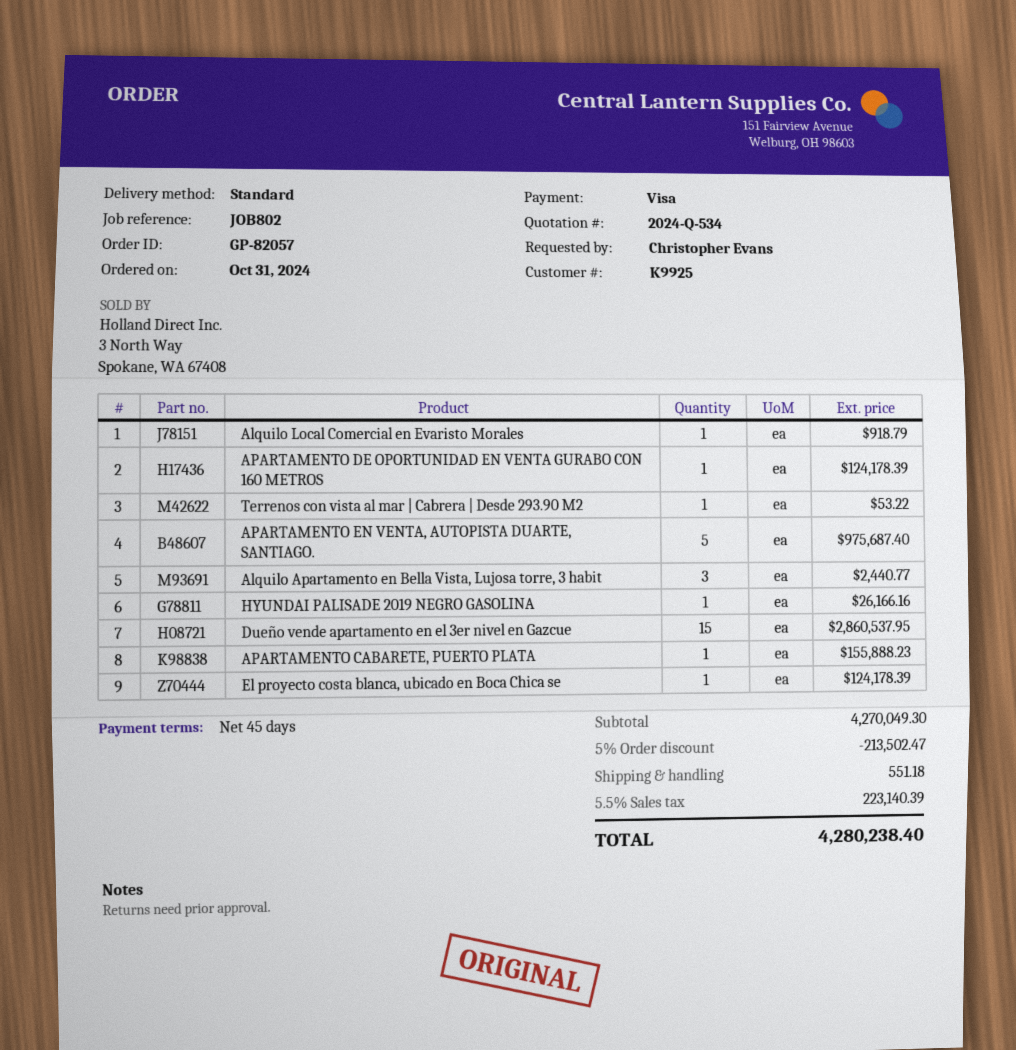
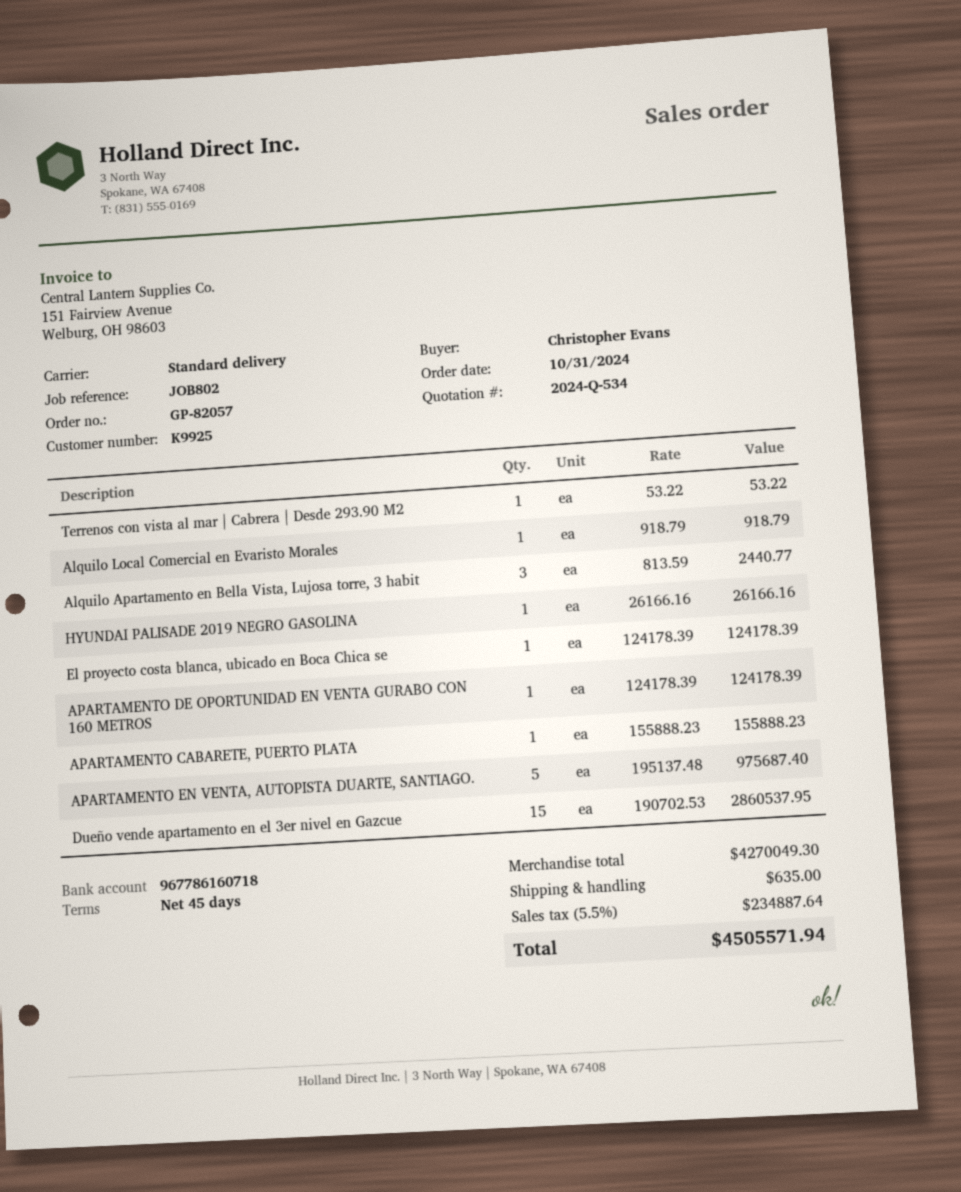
discount: 5% = 213502.47 -> none
shipping: 551.18 -> 635.00
tax: 5.5% = 223140.39 -> 5.5% = 234887.64
total: 4280238.40 -> 4505571.94

